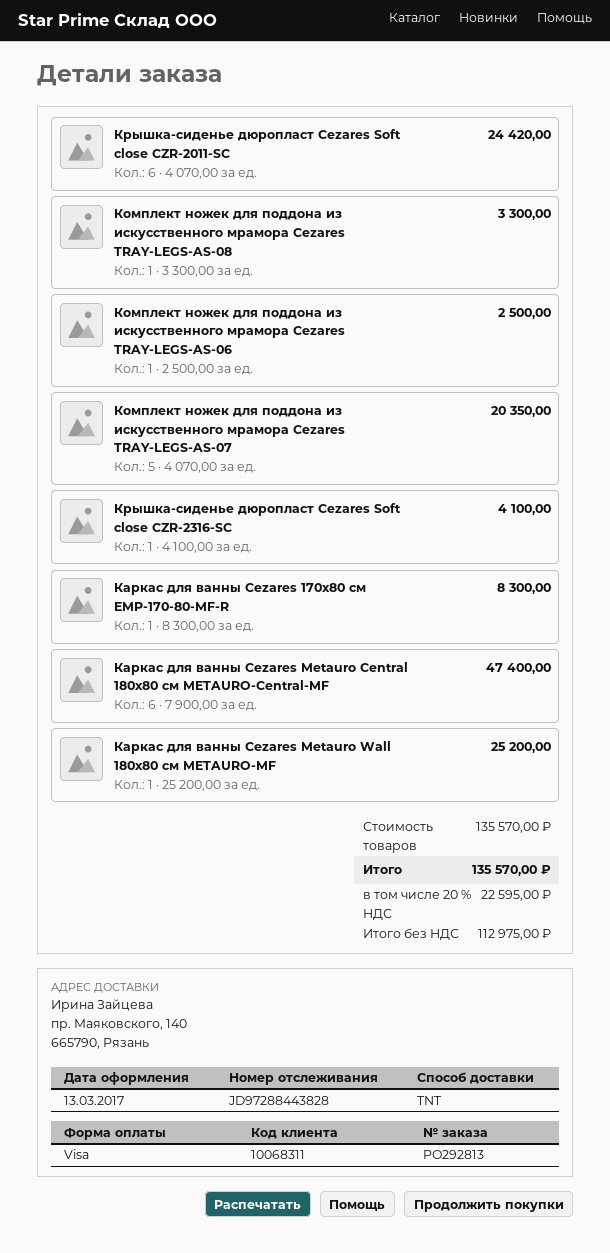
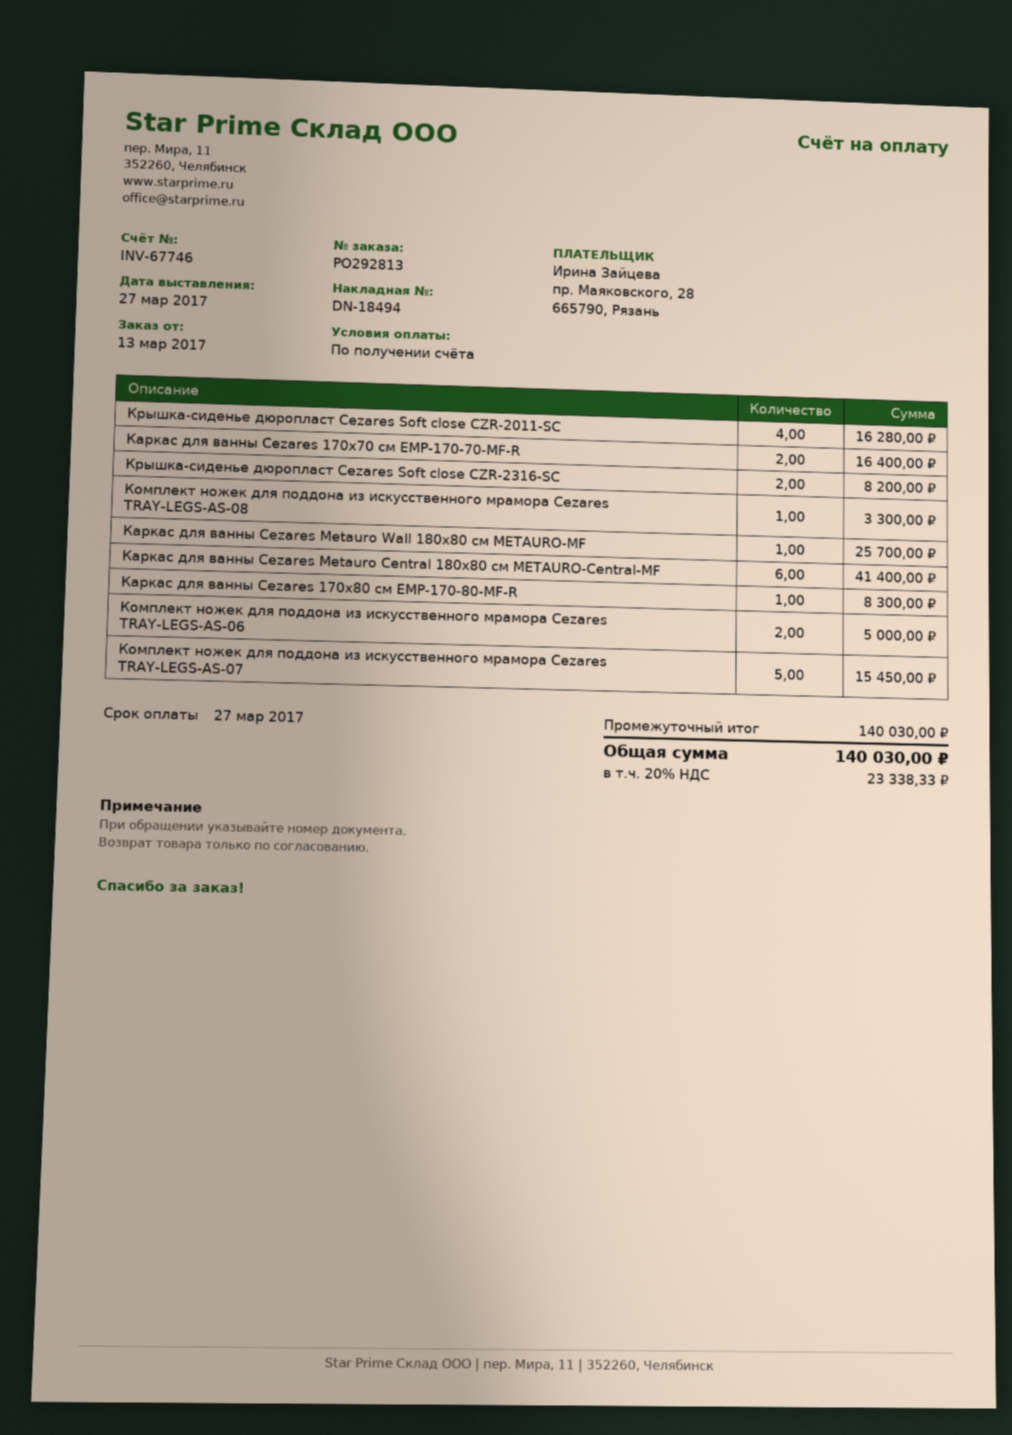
Крышка-сиденье дюропласт Cezares Soft close CZR-2011-SC: 6 for 24420.00 -> 4 for 16280.00
Комплект ножек для поддона из искусственного мрамора Cezares TRAY-LEGS-AS-06: 1 for 2500.00 -> 2 for 5000.00
Комплект ножек для поддона из искусственного мрамора Cezares TRAY-LEGS-AS-07: 5 for 20350.00 -> 5 for 15450.00
Крышка-сиденье дюропласт Cezares Soft close CZR-2316-SC: 1 for 4100.00 -> 2 for 8200.00
Каркас для ванны Cezares Metauro Central 180х80 см METAURO-Central-MF: 6 for 47400.00 -> 6 for 41400.00
Каркас для ванны Cezares Metauro Wall 180х80 см METAURO-MF: 1 for 25200.00 -> 1 for 25700.00
Каркас для ванны Cezares 170х70 см EMP-170-70-MF-R: none -> 2 for 16400.00
subtotal: 135570.00 -> 140030.00
tax: 20% = 22595.00 -> 20% = 23338.33
total: 135570.00 -> 140030.00

